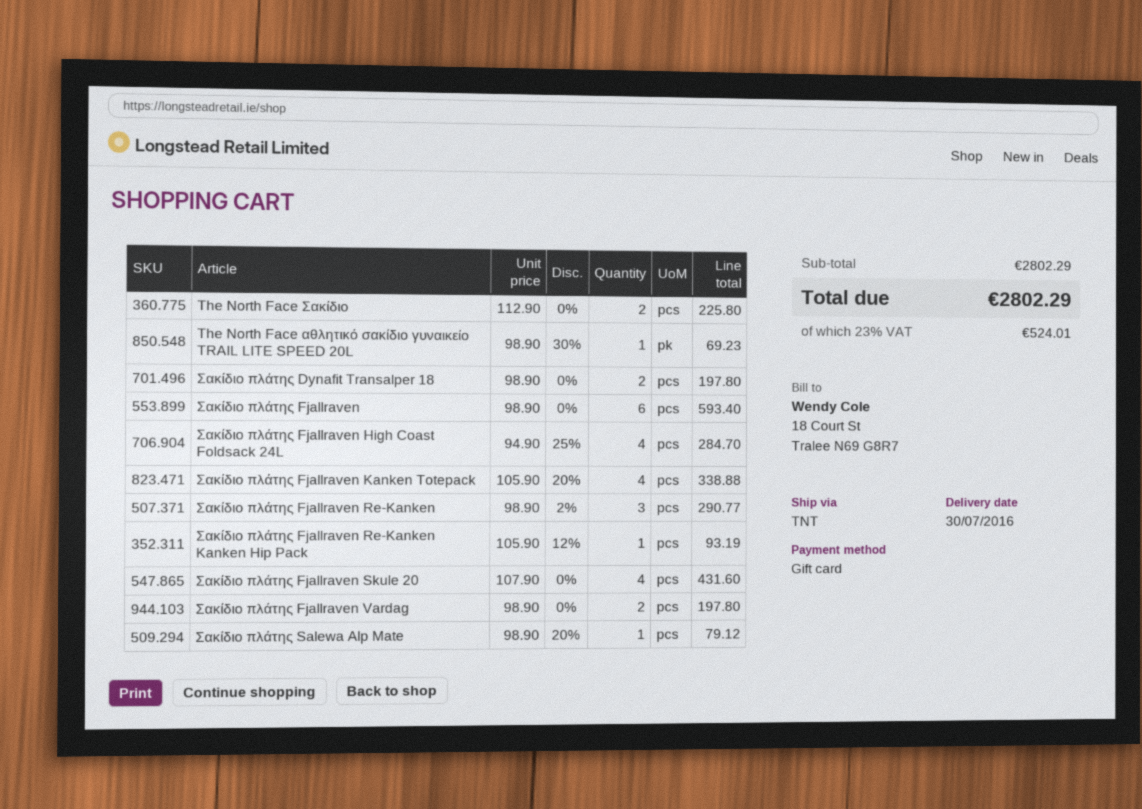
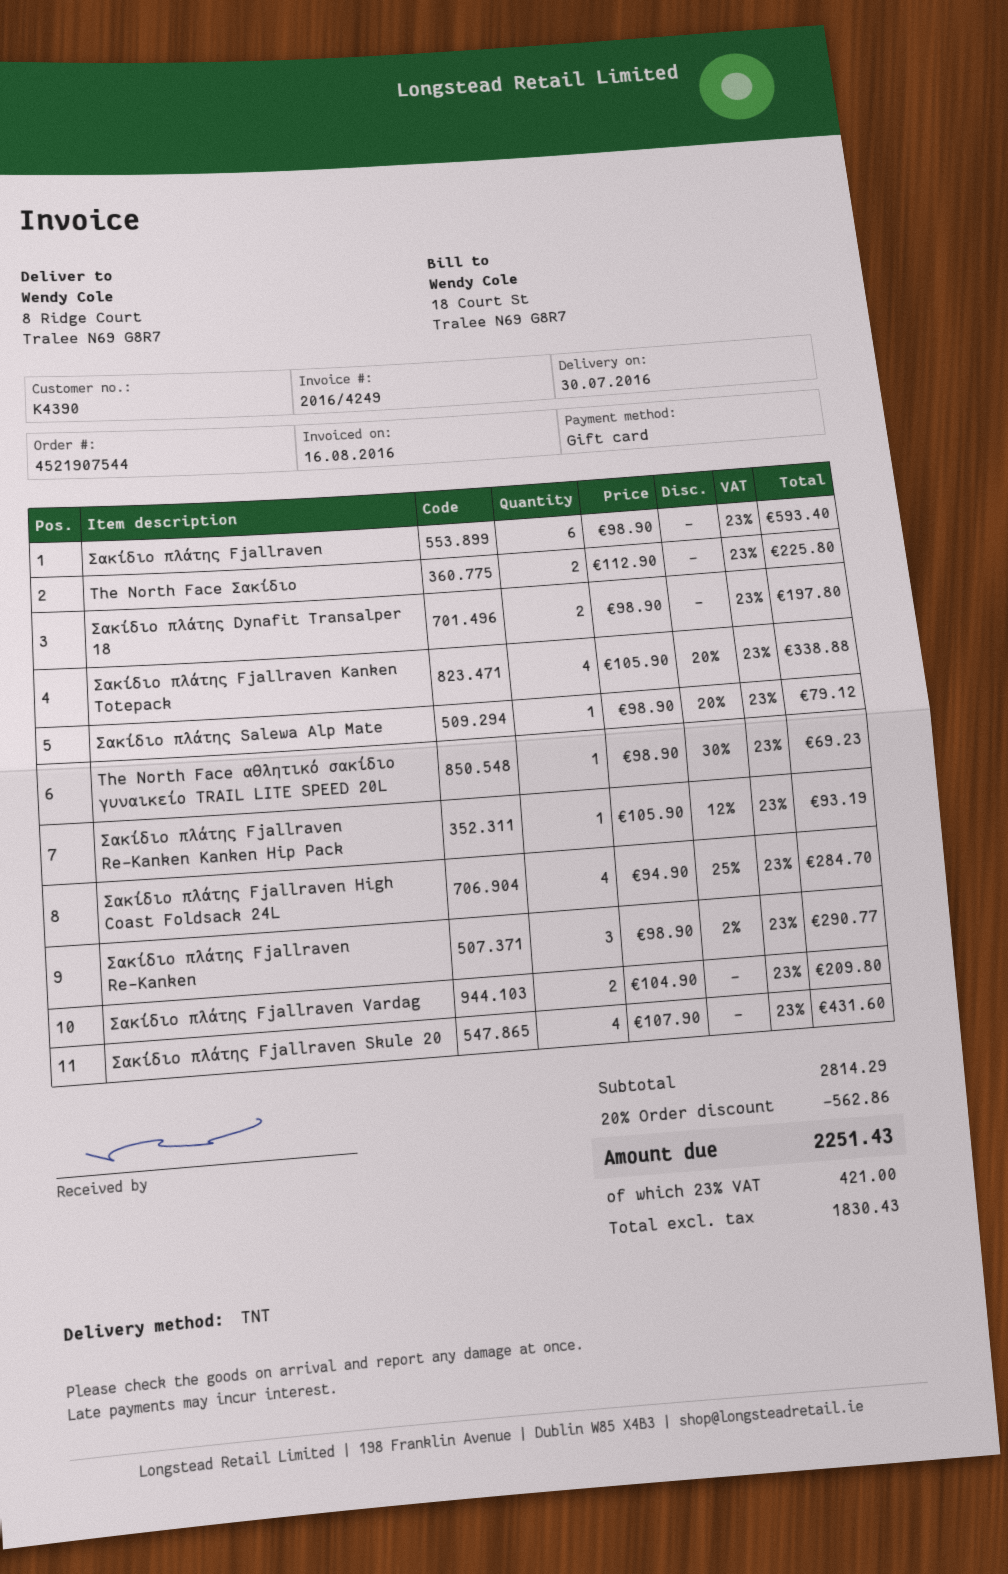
Σακίδιο πλάτης Fjallraven Vardag: 2 x 98.90 = 197.80 -> 2 x 104.90 = 209.80
subtotal: 2802.29 -> 2814.29
discount: none -> 20% = 562.86
tax: 23% = 524.01 -> 23% = 421.00
total: 2802.29 -> 2251.43

